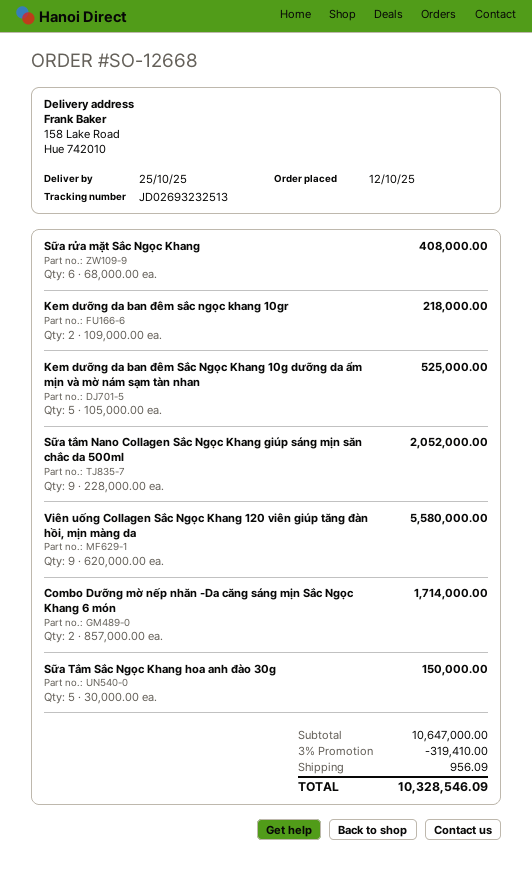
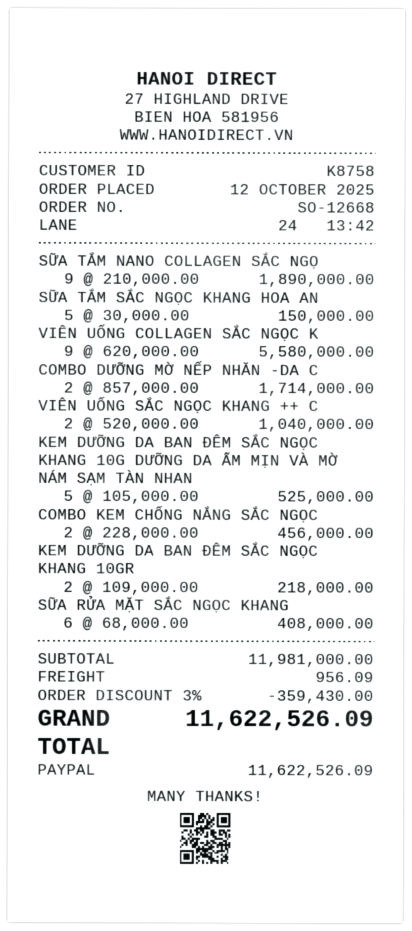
Sữa tắm Nano Collagen Sắc Ngọc Khang giúp sáng mịn săn chắc da 500ml: 9 x 228000.00 = 2052000.00 -> 9 x 210000.00 = 1890000.00
VIÊN UỐNG SẮC NGỌC KHANG ++ C: none -> 2 x 520000.00 = 1040000.00
COMBO KEM CHỐNG NẮNG SẮC NGỌC: none -> 2 x 228000.00 = 456000.00
subtotal: 10647000.00 -> 11981000.00
discount: 3% = 319410.00 -> 3% = 359430.00
total: 10328546.09 -> 11622526.09

